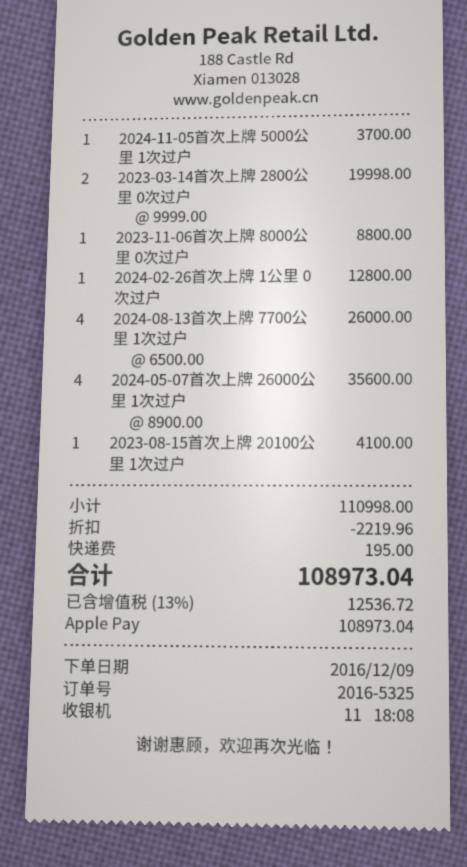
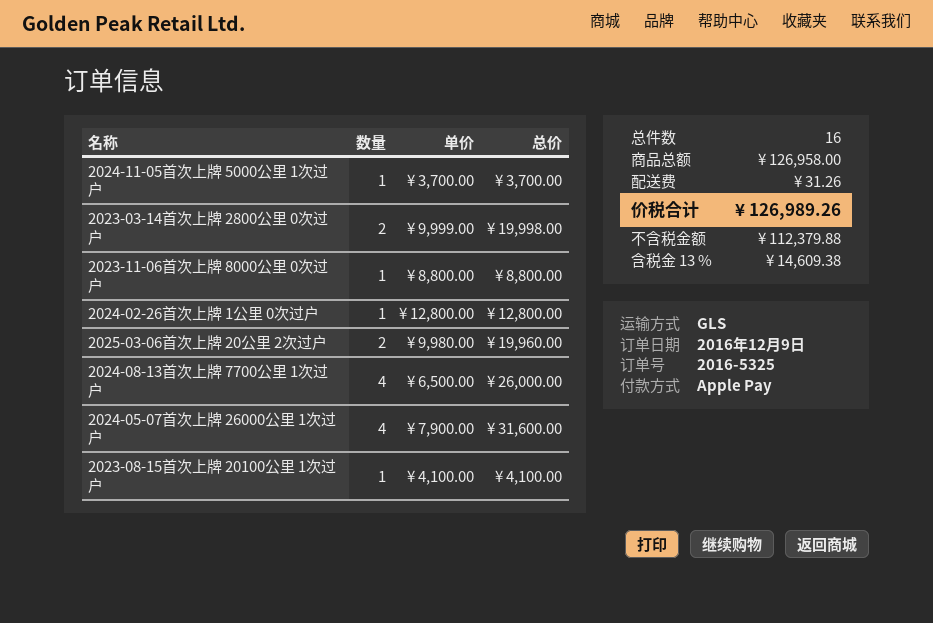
2024-05-07首次上牌 26000公里 1次过户: 4 x 8900.00 = 35600.00 -> 4 x 7900.00 = 31600.00
2025-03-06首次上牌 20公里 2次过户: none -> 2 x 9980.00 = 19960.00
subtotal: 110998.00 -> 126958.00
discount: 2219.96 -> none
shipping: 195.00 -> 31.26
tax: 13% = 12536.72 -> 13% = 14609.38
total: 108973.04 -> 126989.26

